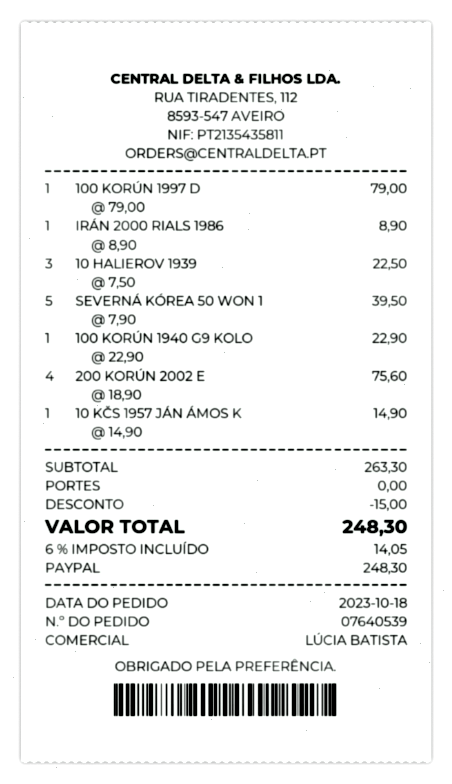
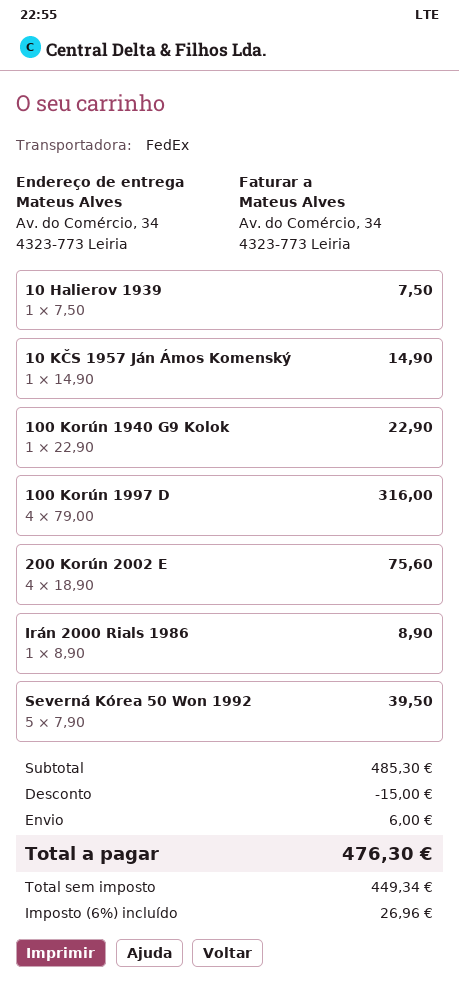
100 KORÚN 1997 D: 1 x 79.00 = 79.00 -> 4 x 79.00 = 316.00
10 HALIEROV 1939: 3 x 7.50 = 22.50 -> 1 x 7.50 = 7.50
subtotal: 263.30 -> 485.30
shipping: 0.00 -> 6.00
tax: 6% = 14.05 -> 6% = 26.96
total: 248.30 -> 476.30

